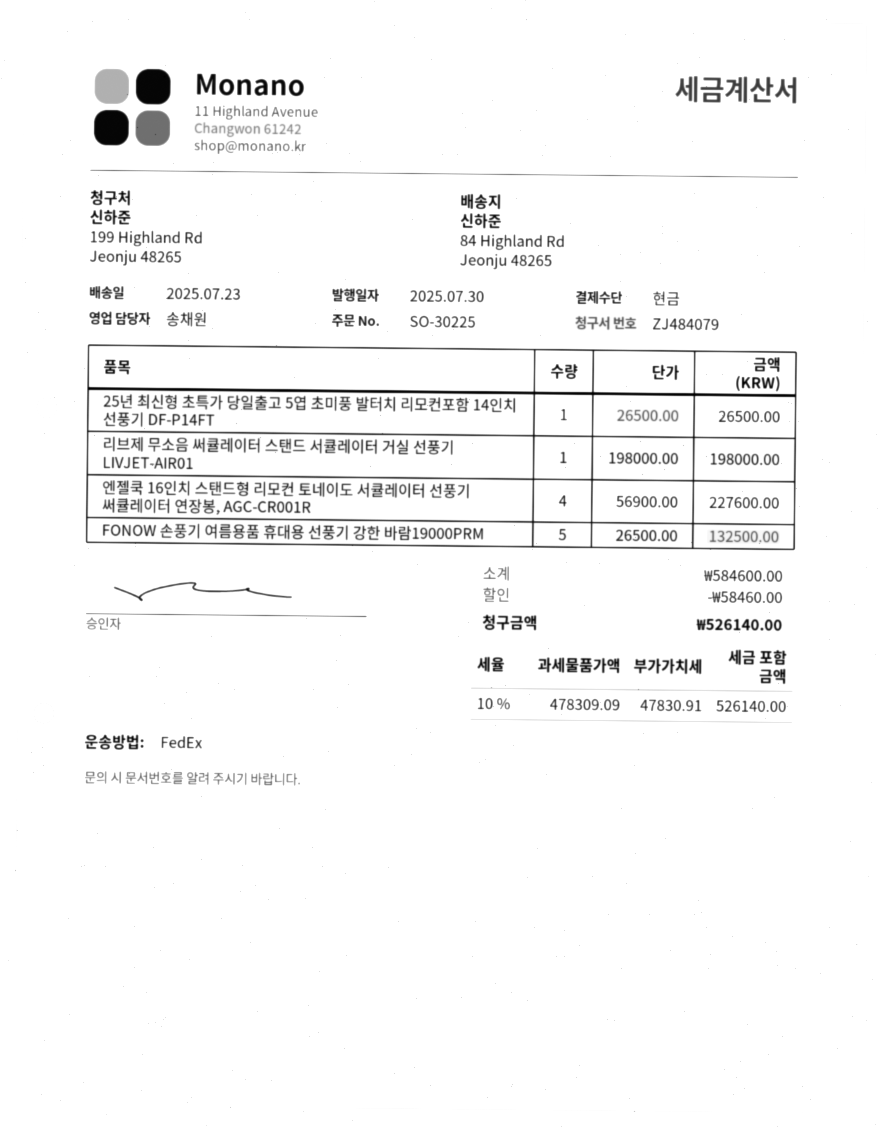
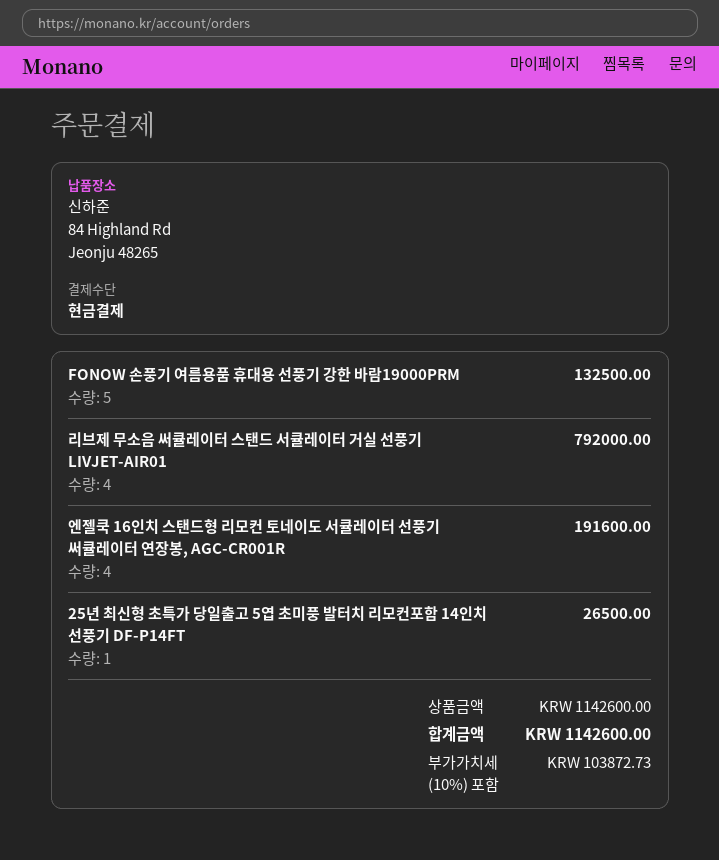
리브제 무소음 써큘레이터 스탠드 서큘레이터 거실 선풍기 LIVJET-AIR01: 1 for 198000.00 -> 4 for 792000.00
엔젤쿡 16인치 스탠드형 리모컨 토네이도 서큘레이터 선풍기 써큘레이터 연장봉, AGC-CR001R: 4 for 227600.00 -> 4 for 191600.00
subtotal: 584600.00 -> 1142600.00
discount: 58460.00 -> none
tax: 10% = 47830.91 -> 10% = 103872.73
total: 526140.00 -> 1142600.00

